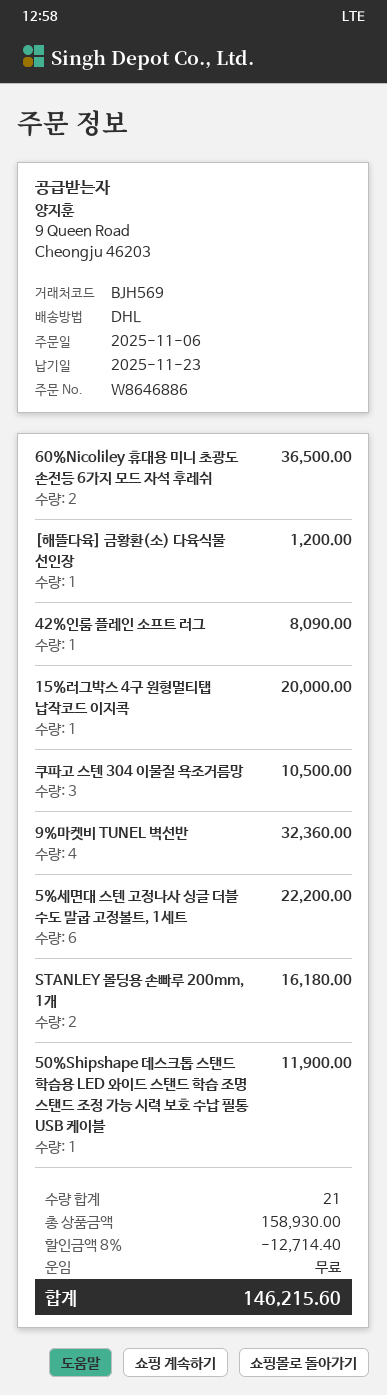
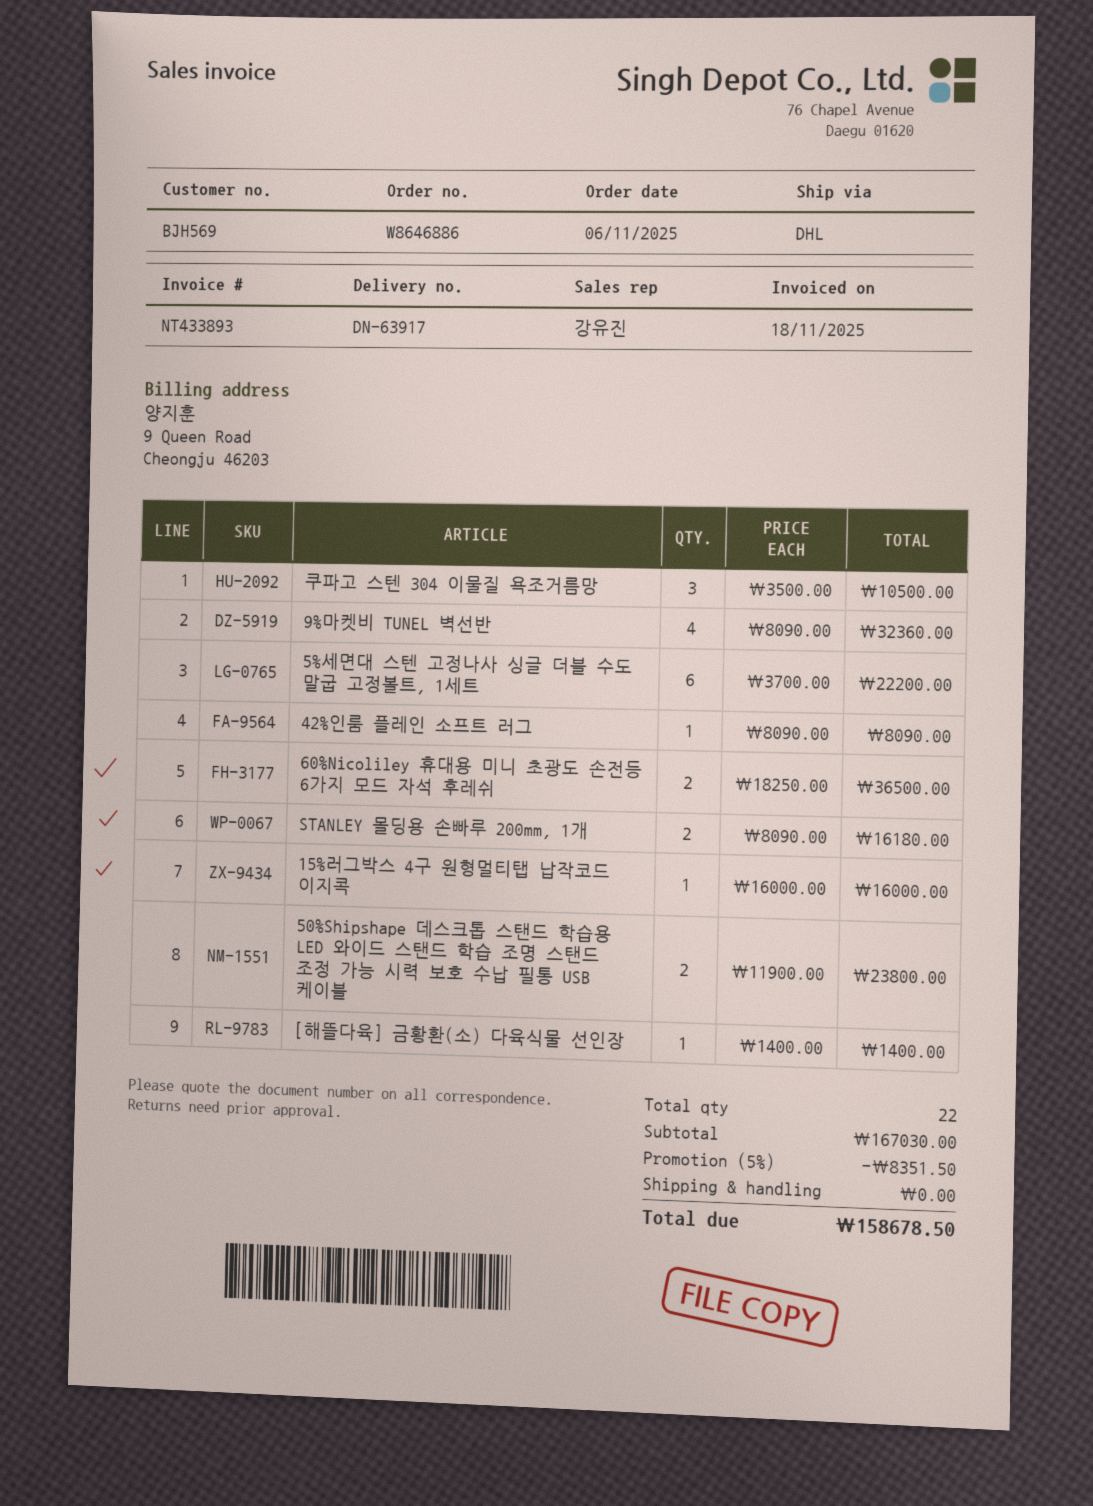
[해뜰다육] 금황환(소) 다육식물 선인장: 1 for 1200.00 -> 1 for 1400.00
15%러그박스 4구 원형멀티탭 납작코드 이지콕: 1 for 20000.00 -> 1 for 16000.00
50%Shipshape 데스크톱 스탠드 학습용 LED 와이드 스탠드 학습 조명 스탠드 조정 가능 시력 보호 수납 필통 USB 케이블: 1 for 11900.00 -> 2 for 23800.00
total quantity: 21 -> 22
subtotal: 158930.00 -> 167030.00
discount: 8% = 12714.40 -> 5% = 8351.50
total: 146215.60 -> 158678.50

